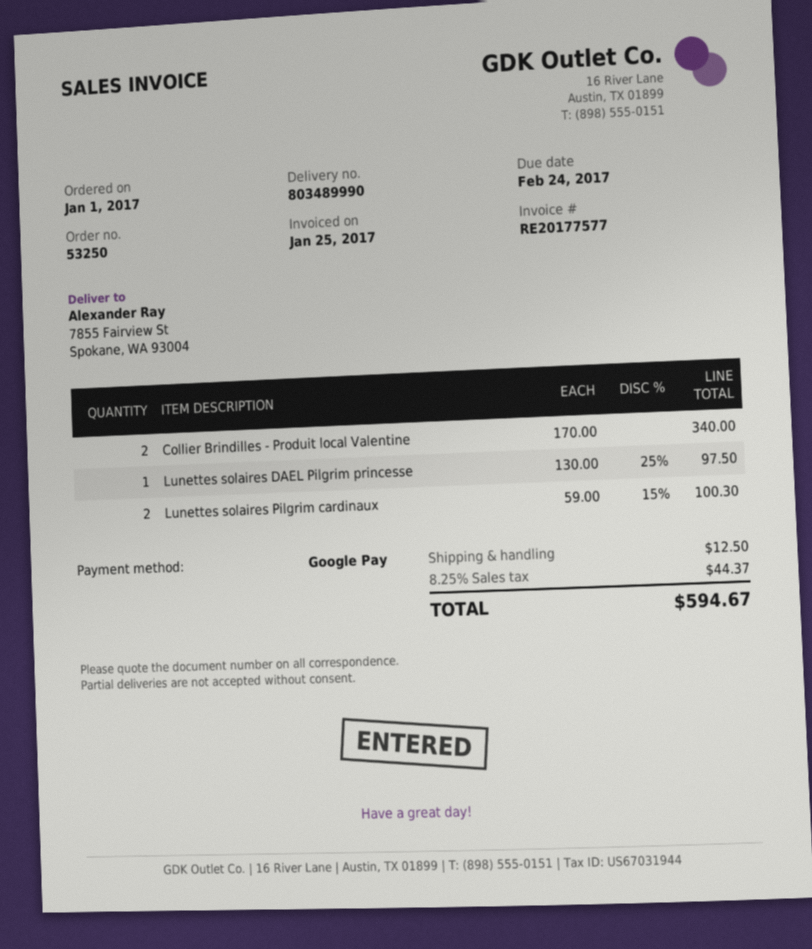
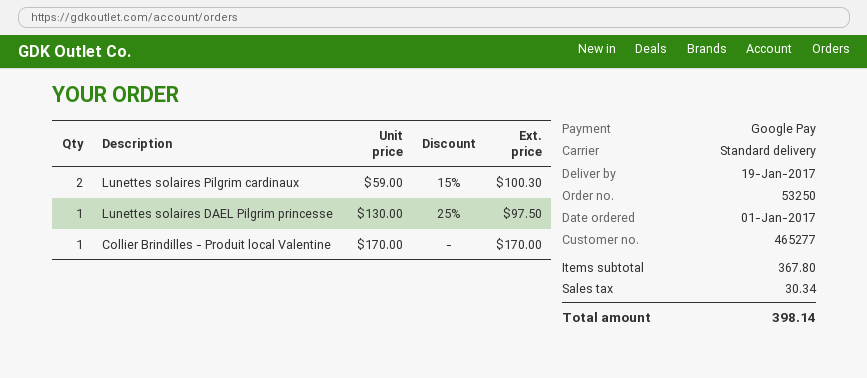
Collier Brindilles - Produit local Valentine: 2 x 170.00 = 340.00 -> 1 x 170.00 = 170.00
shipping: 12.50 -> none
tax: 44.37 -> 30.34
total: 594.67 -> 398.14

